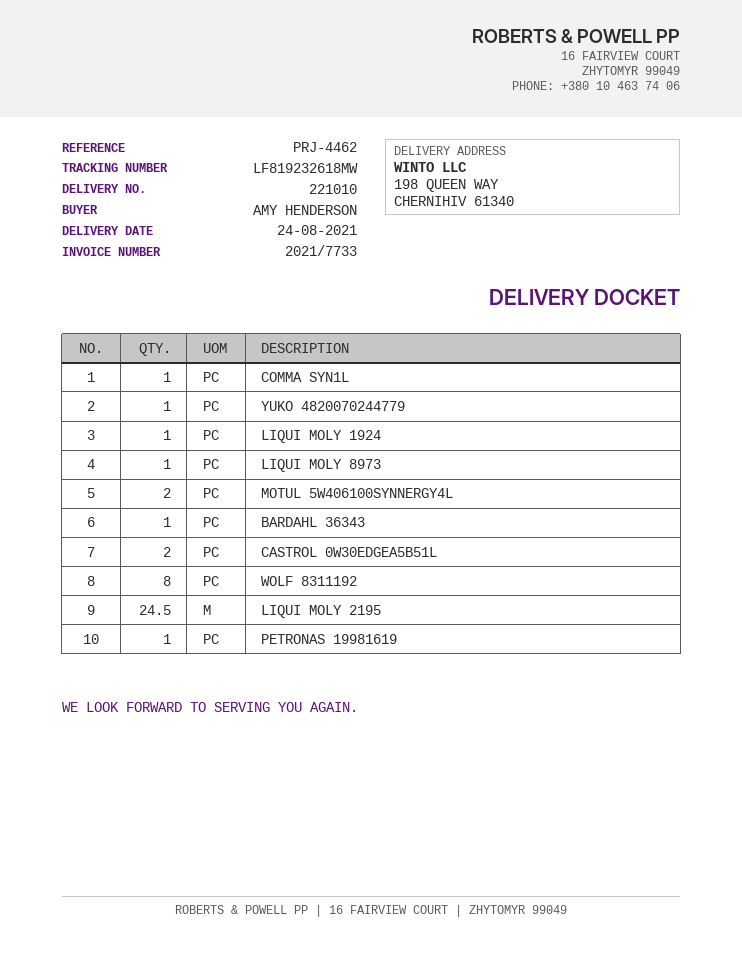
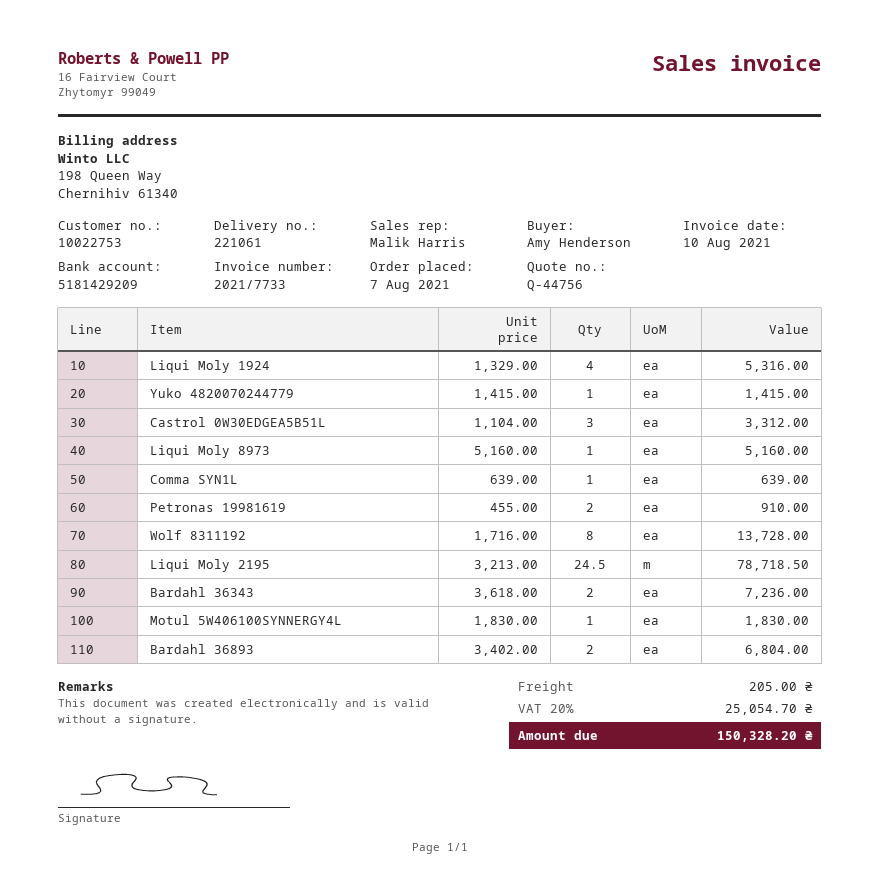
delivery note number: 221010 -> 221061
LIQUI MOLY 1924: 1 -> 4
MOTUL 5W406100SYNNERGY4L: 2 -> 1
BARDAHL 36343: 1 -> 2
CASTROL 0W30EDGEA5B51L: 2 -> 3
PETRONAS 19981619: 1 -> 2
Bardahl 36893: none -> 2

